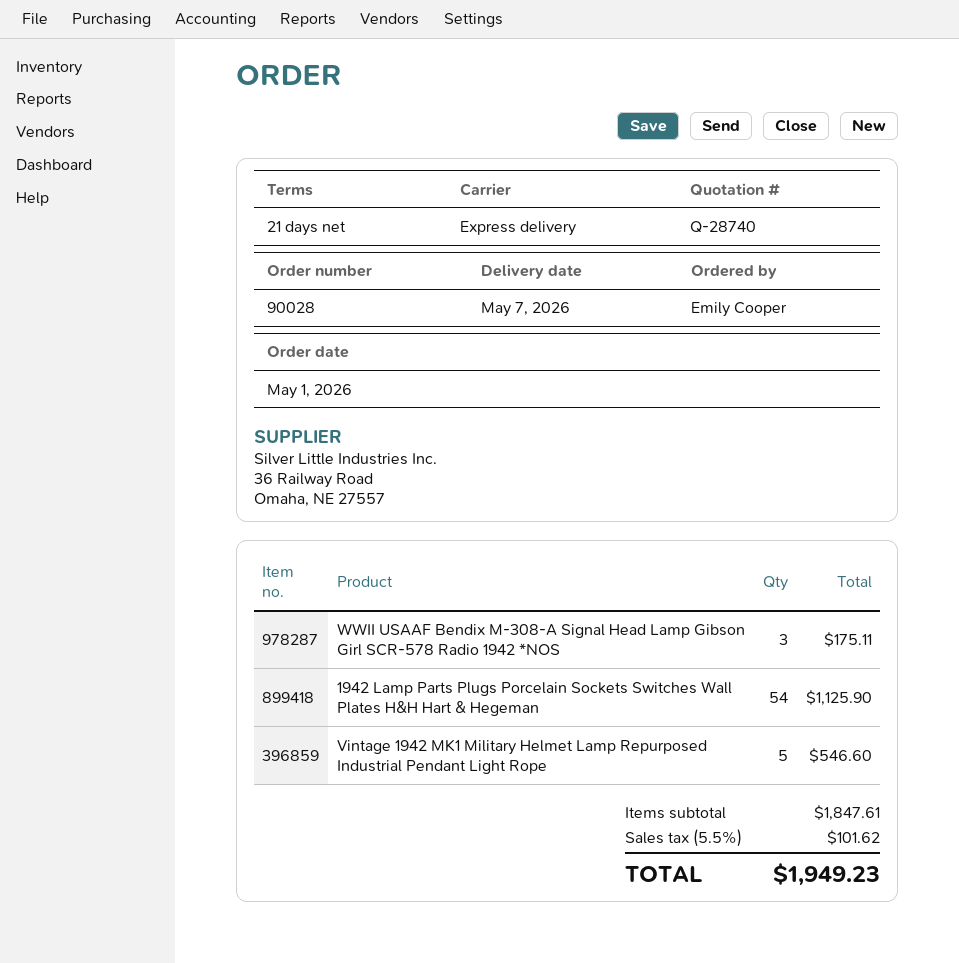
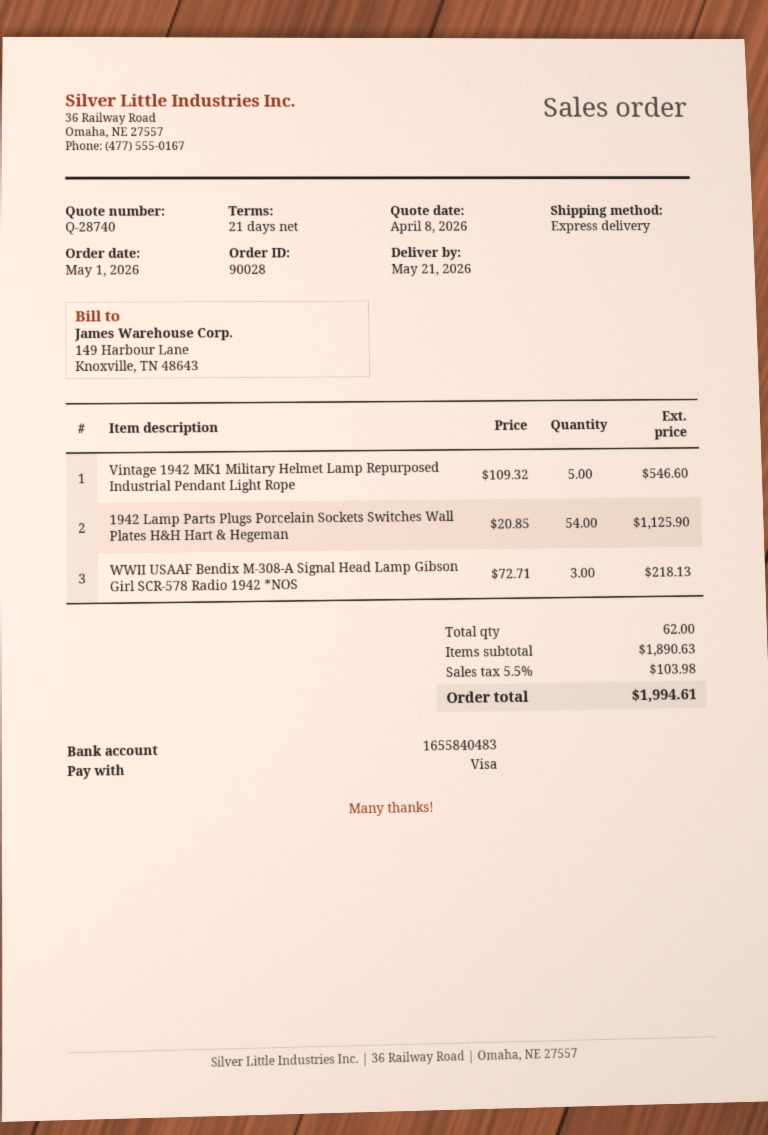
delivery date: 2026-05-07 -> 2026-05-21
WWII USAAF Bendix M-308-A Signal Head Lamp Gibson Girl SCR-578 Radio 1942 *NOS: 3 for 175.11 -> 3 for 218.13
subtotal: 1847.61 -> 1890.63
tax: 5.5% = 101.62 -> 5.5% = 103.98
total: 1949.23 -> 1994.61

